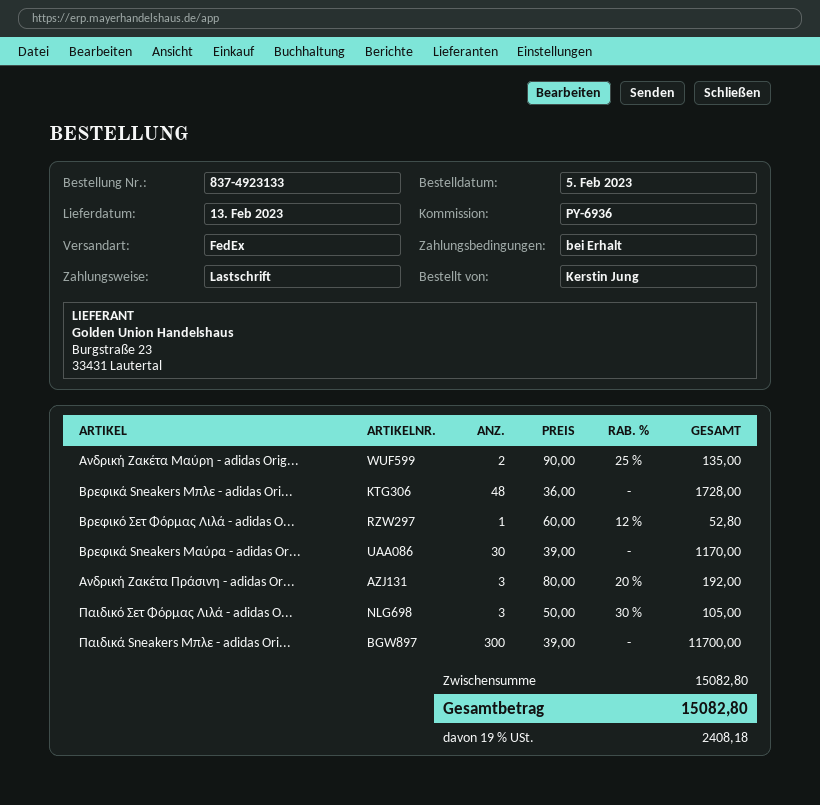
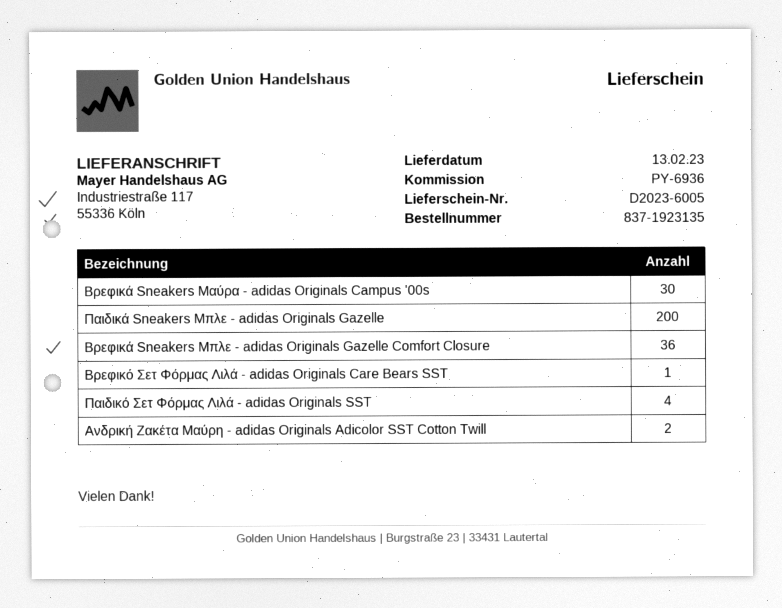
order number: 837-4923133 -> 837-1923135
Βρεφικά Sneakers Μπλε - adidas Ori...: 48 -> 36
Ανδρική Ζακέτα Πράσινη - adidas Or...: 3 -> none
Παιδικό Σετ Φόρμας Λιλά - adidas O...: 3 -> 4
Παιδικά Sneakers Μπλε - adidas Ori...: 300 -> 200

